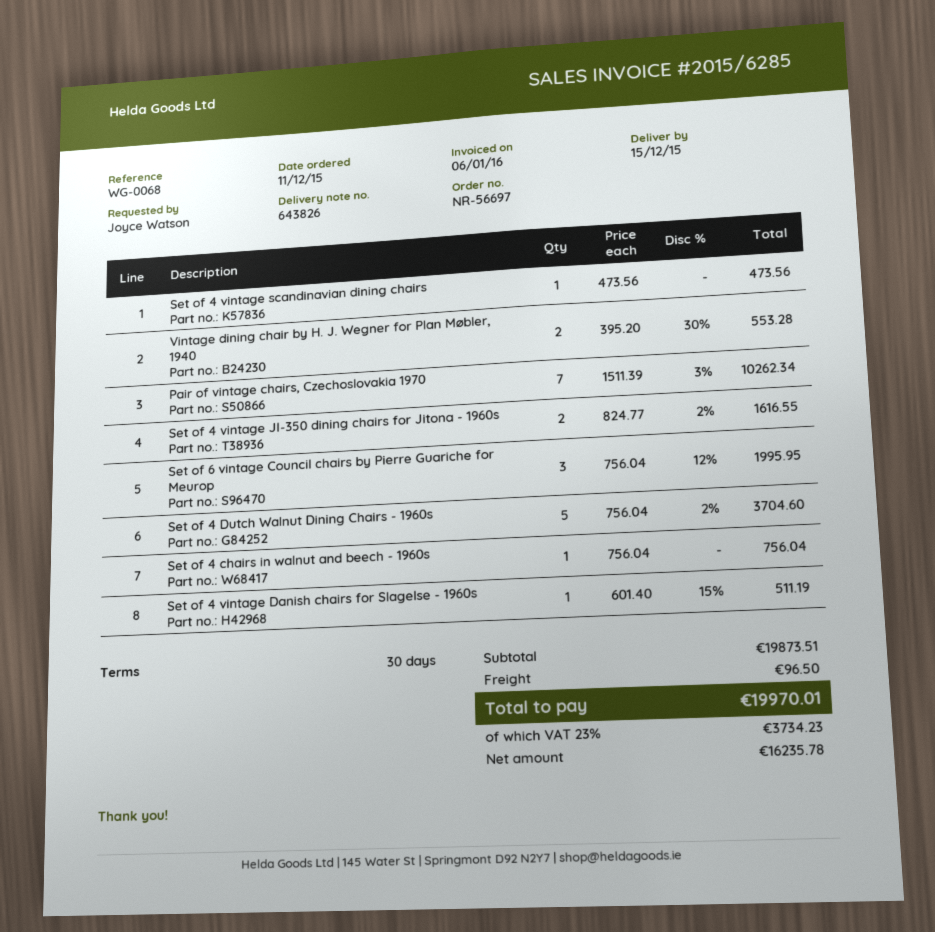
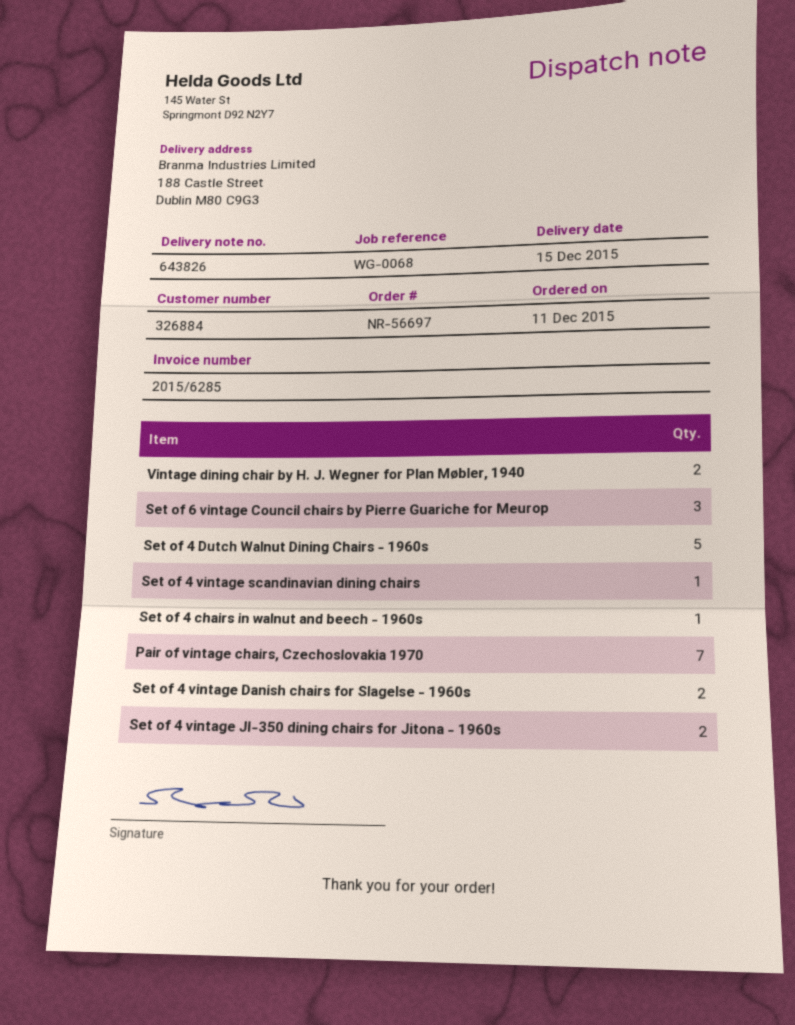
Set of 4 vintage Danish chairs for Slagelse - 1960s: 1 -> 2

